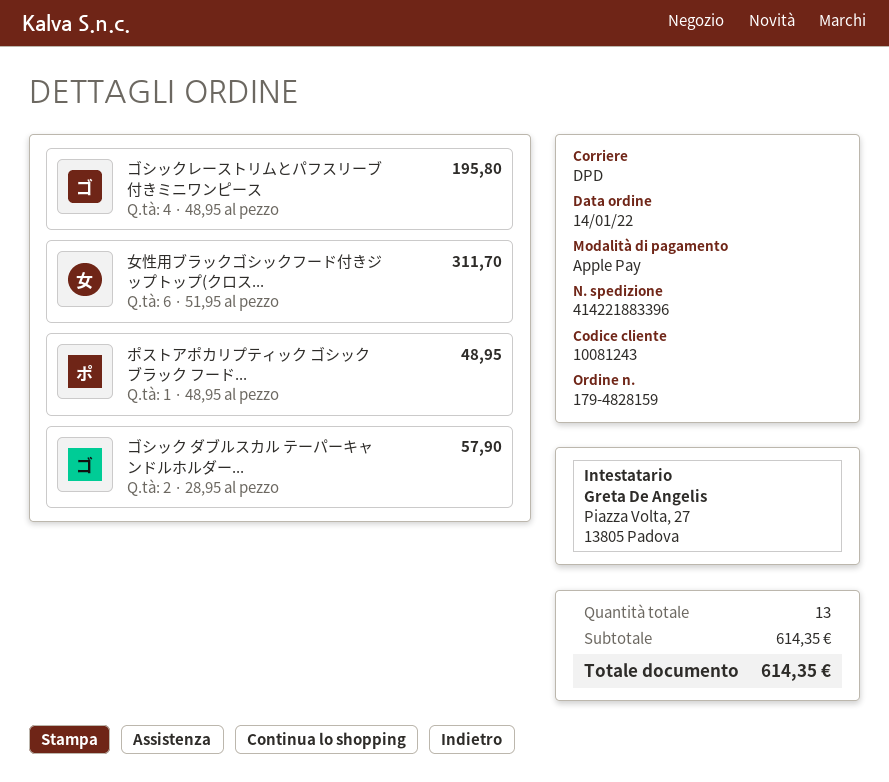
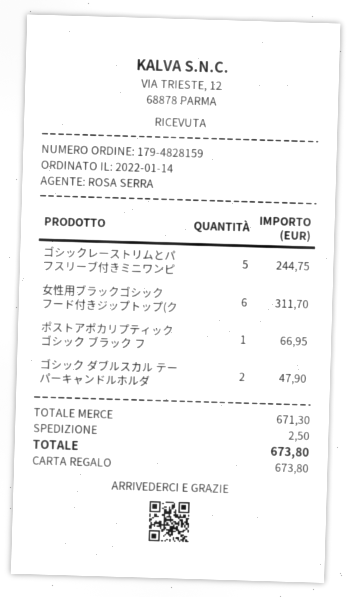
payment method: Apple Pay -> gift card
ゴシックレーストリムとパフスリーブ付きミニワンピース: 4 for 195.80 -> 5 for 244.75
ポストアポカリプティック ゴシック ブラック フード...: 1 for 48.95 -> 1 for 66.95
ゴシック ダブルスカル テーパーキャンドルホルダー...: 2 for 57.90 -> 2 for 47.90
subtotal: 614.35 -> 671.30
shipping: none -> 2.50
total: 614.35 -> 673.80

